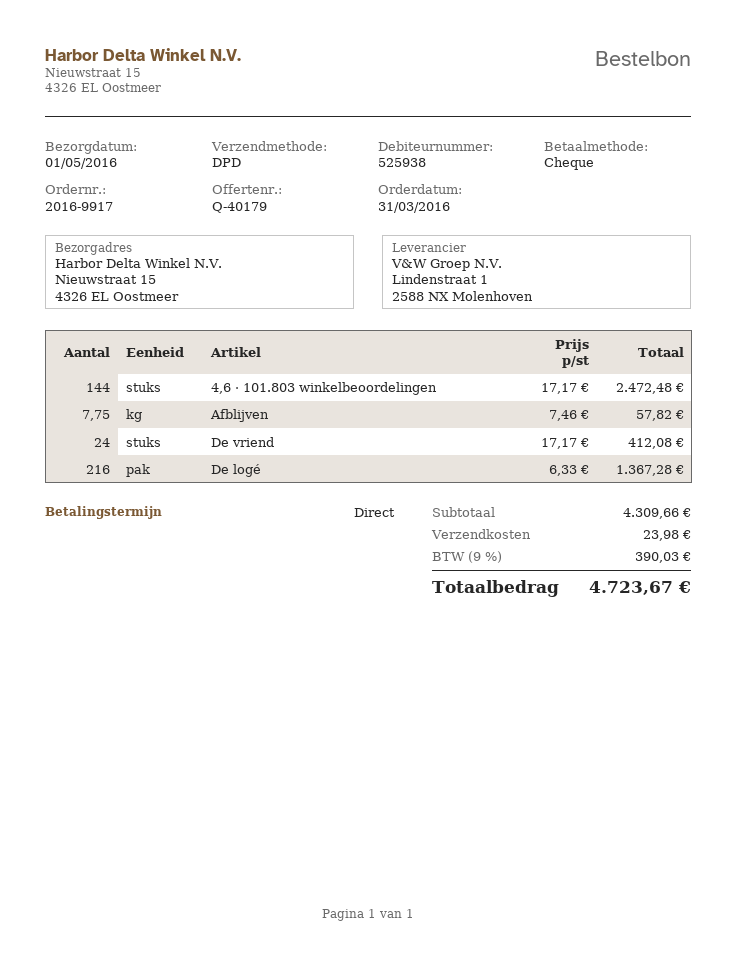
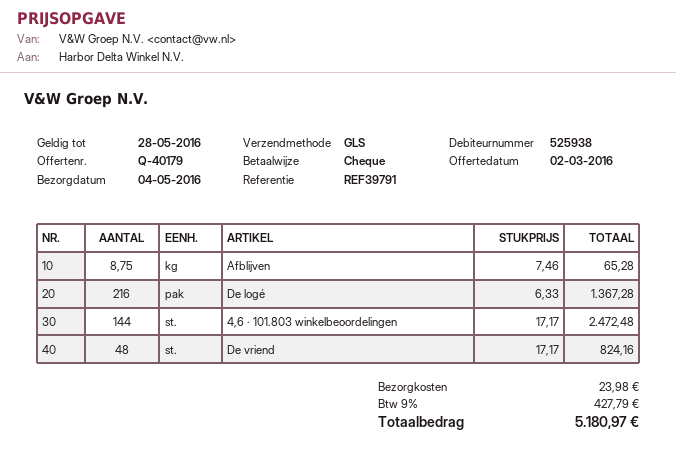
delivery date: 2016-05-01 -> 2016-05-04
shipping method: DPD -> GLS
Afblijven: 7.75 x 7.46 = 57.82 -> 8.75 x 7.46 = 65.28
De vriend: 24 x 17.17 = 412.08 -> 48 x 17.17 = 824.16
tax: 9% = 390.03 -> 9% = 427.79
total: 4723.67 -> 5180.97

